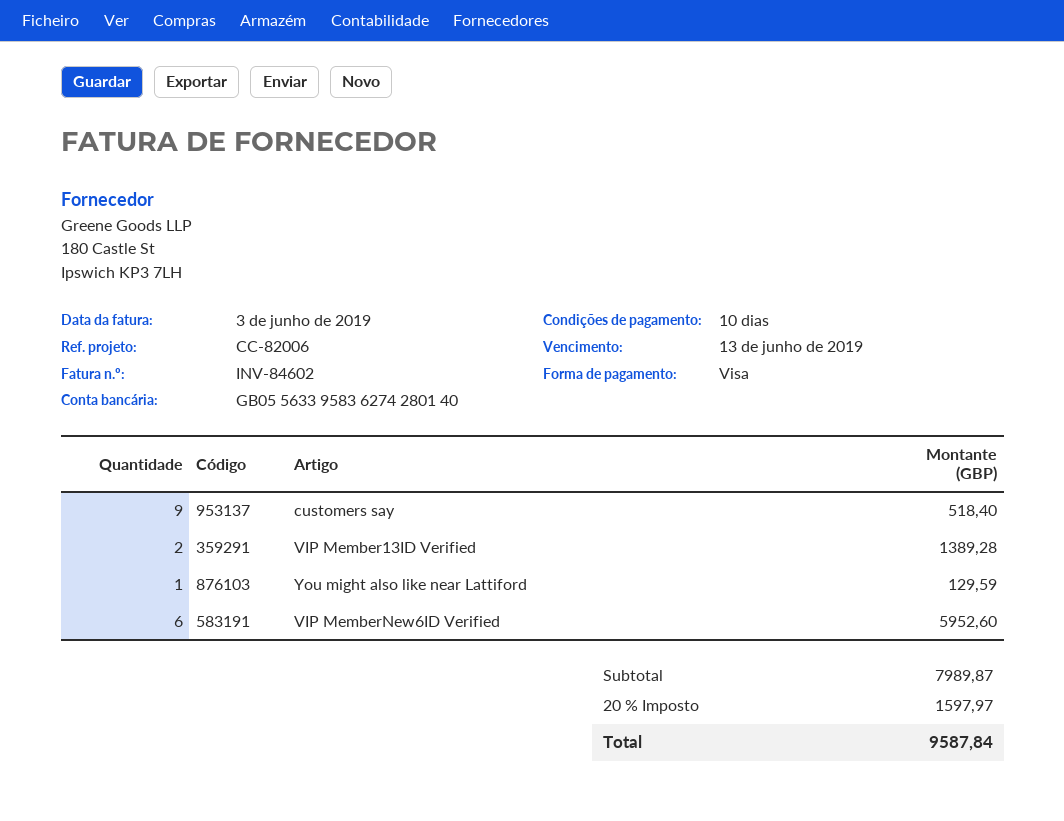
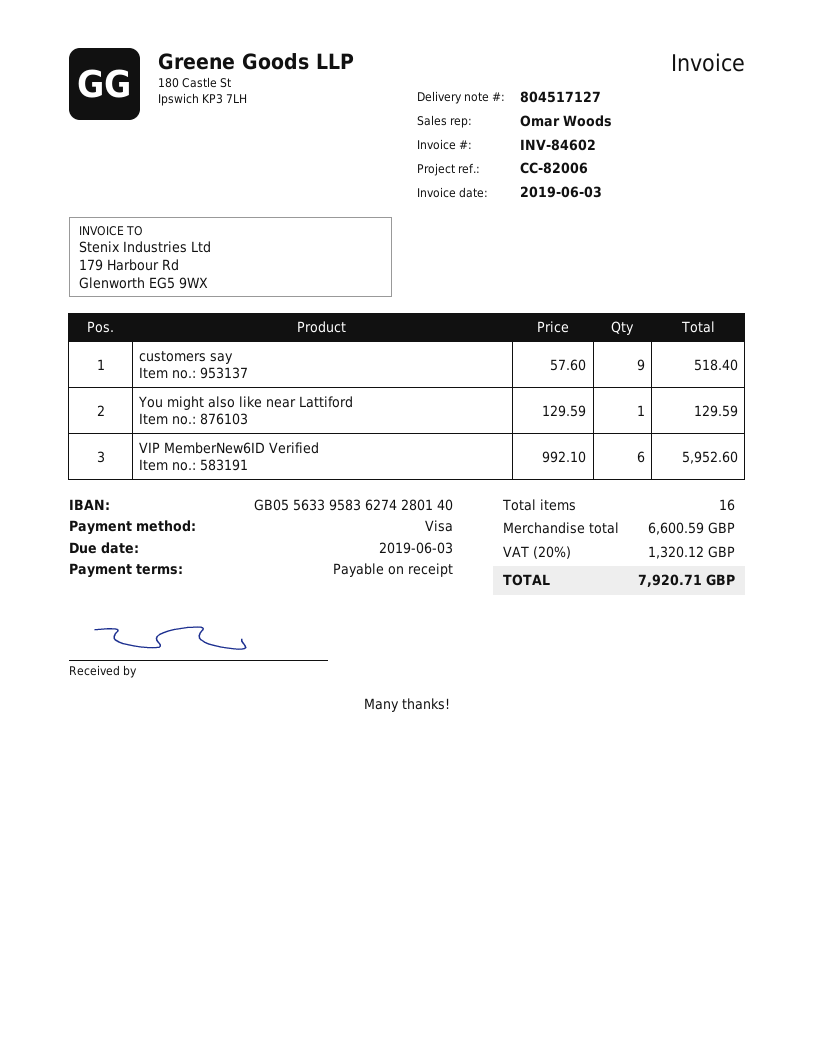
payment terms: 10 days -> on receipt
due date: 2019-06-13 -> 2019-06-03
VIP Member13ID Verified: 2 for 1389.28 -> none
subtotal: 7989.87 -> 6600.59
tax: 20% = 1597.97 -> 20% = 1320.12
total: 9587.84 -> 7920.71

